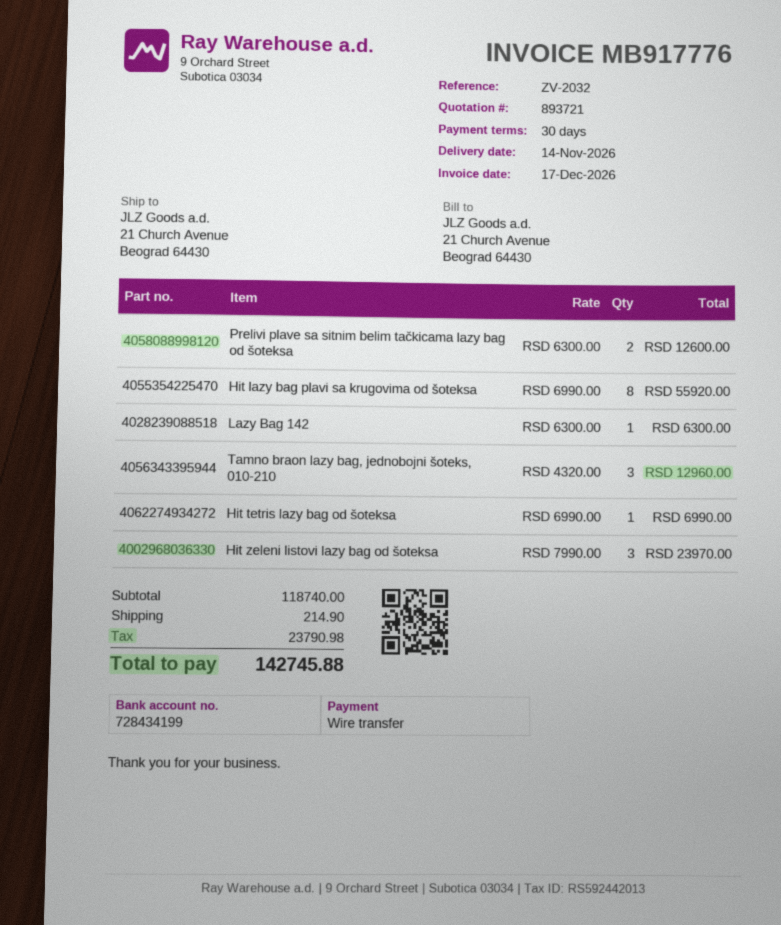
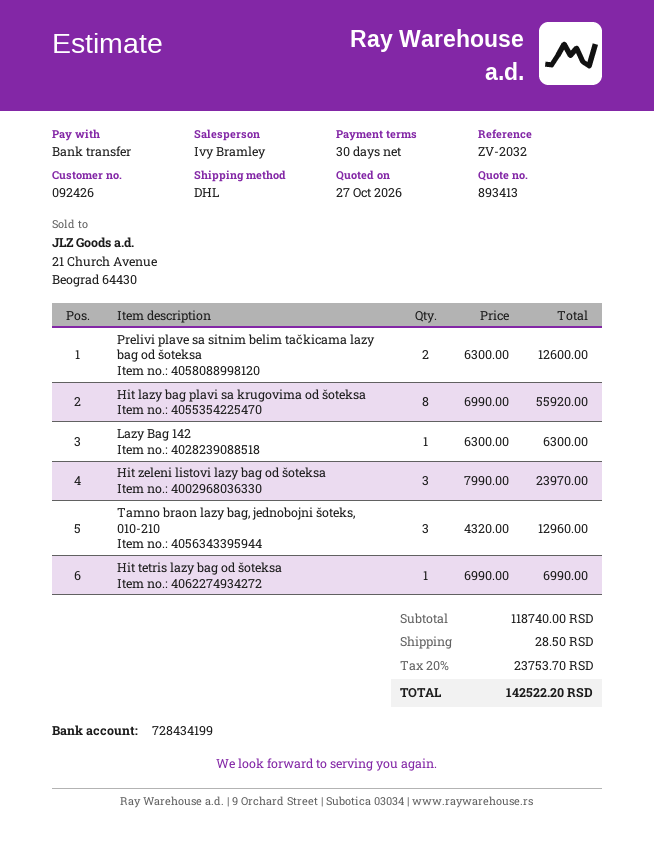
quote number: 893721 -> 893413
shipping: 214.90 -> 28.50
tax: 23790.98 -> 23753.70
total: 142745.88 -> 142522.20

